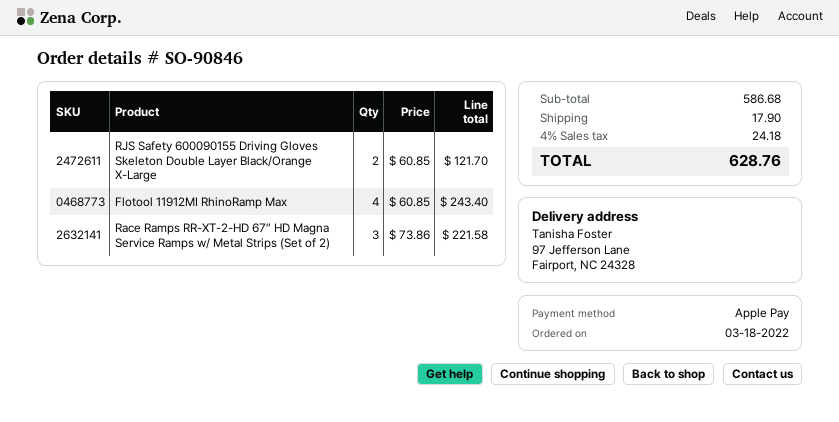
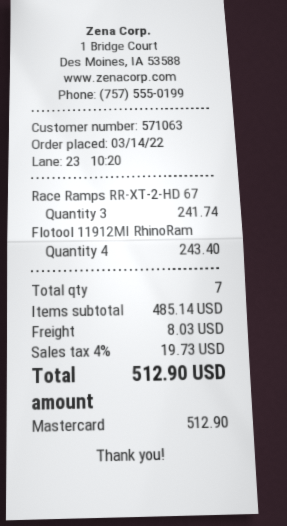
order date: 2022-03-18 -> 2022-03-14
payment method: Apple Pay -> Mastercard
RJS Safety 600090155 Driving Gloves Skeleton Double Layer Black/Orange X-Large: 2 for 121.70 -> none
Race Ramps RR-XT-2-HD 67″ HD Magna Service Ramps w/ Metal Strips (Set of 2): 3 for 221.58 -> 3 for 241.74
subtotal: 586.68 -> 485.14
shipping: 17.90 -> 8.03
tax: 4% = 24.18 -> 4% = 19.73
total: 628.76 -> 512.90

